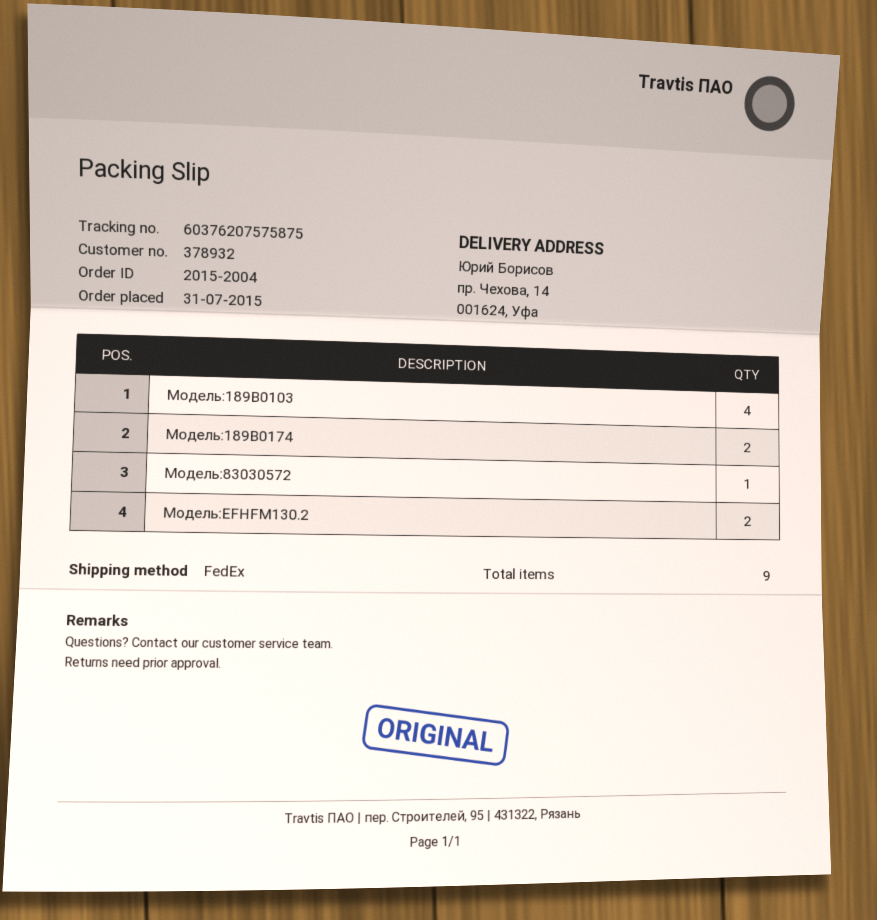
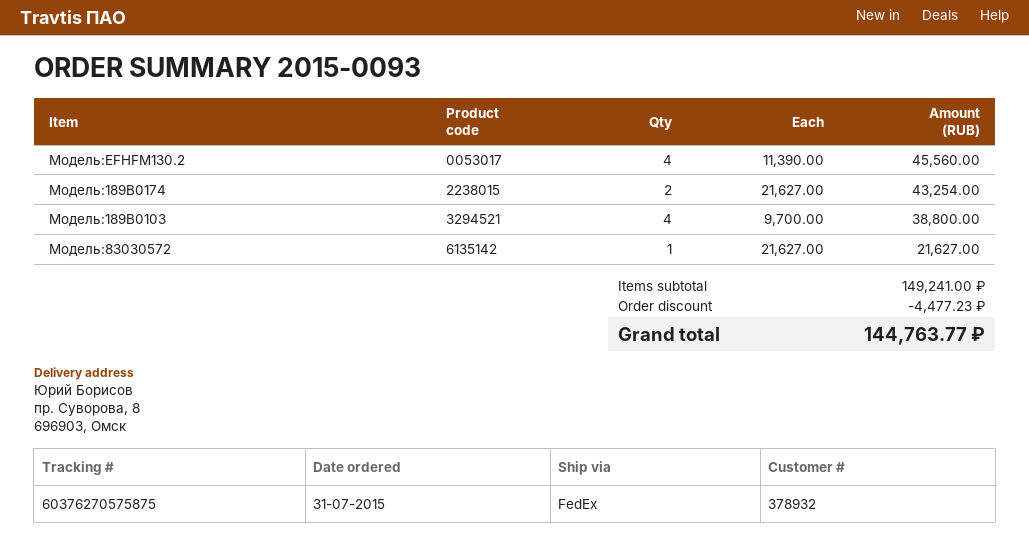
order number: 2015-2004 -> 2015-0093
tracking number: 60376207575875 -> 60376270575875
ship to: пр. Чехова, 14, 001624, Уфа -> пр. Суворова, 8, 696903, Омск
Модель:EFHFM130.2: 2 -> 4

